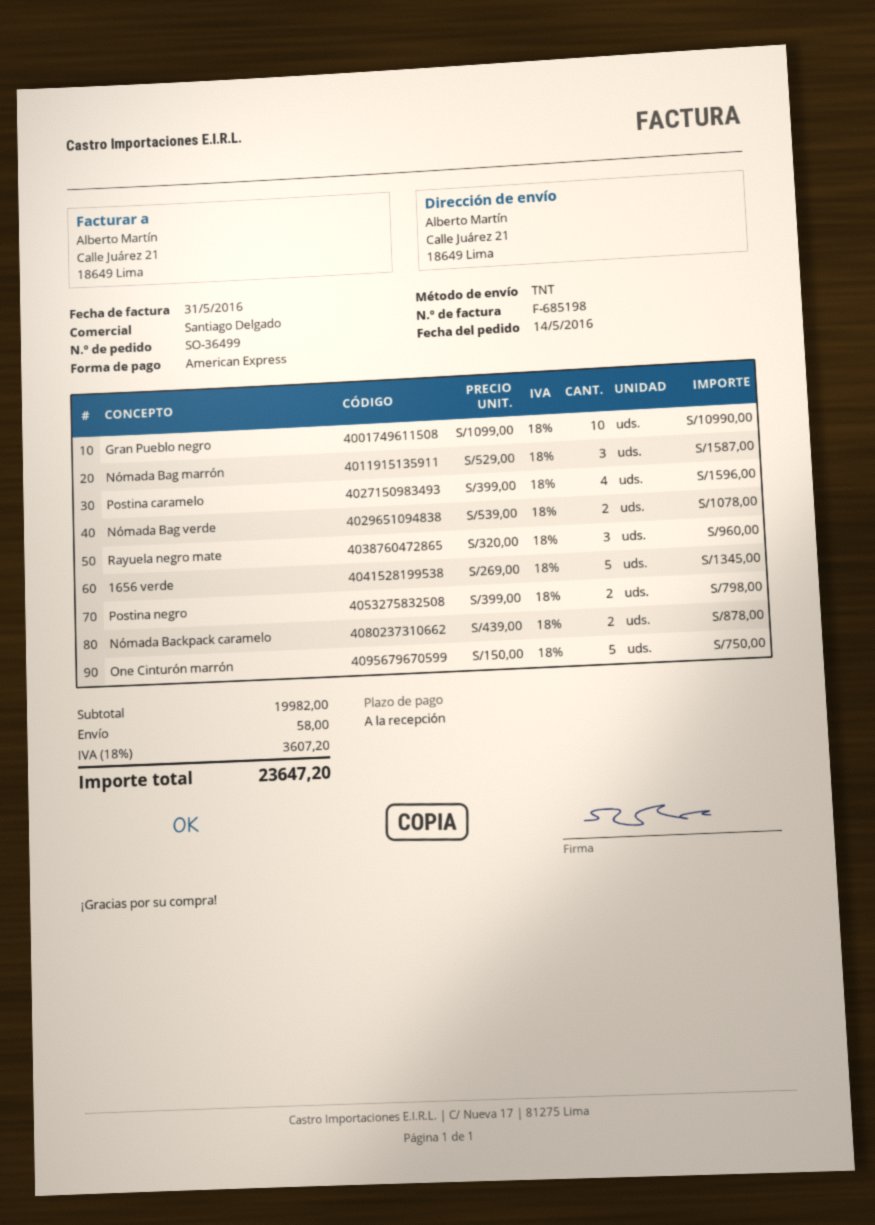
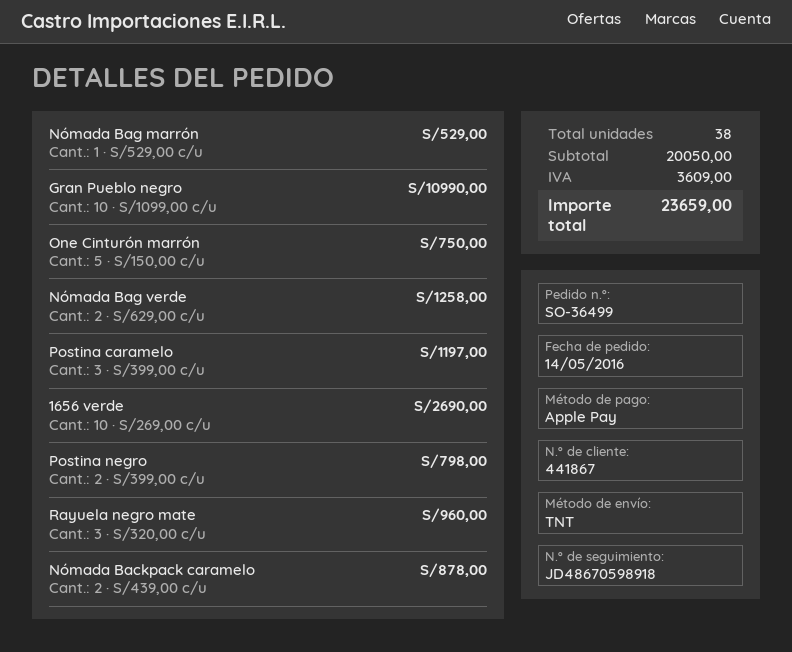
payment method: American Express -> Apple Pay
Nómada Bag marrón: 3 x 529.00 = 1587.00 -> 1 x 529.00 = 529.00
Postina caramelo: 4 x 399.00 = 1596.00 -> 3 x 399.00 = 1197.00
Nómada Bag verde: 2 x 539.00 = 1078.00 -> 2 x 629.00 = 1258.00
1656 verde: 5 x 269.00 = 1345.00 -> 10 x 269.00 = 2690.00
subtotal: 19982.00 -> 20050.00
shipping: 58.00 -> none
tax: 3607.20 -> 3609.00
total: 23647.20 -> 23659.00

